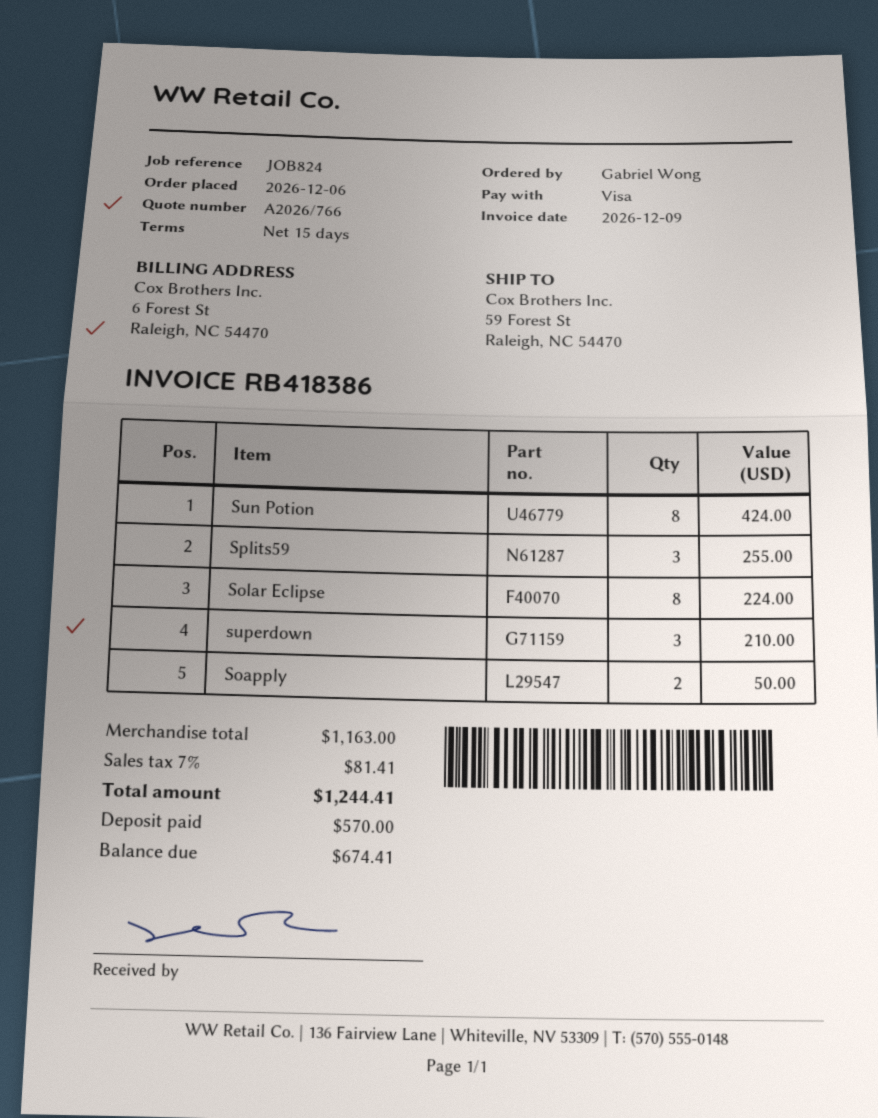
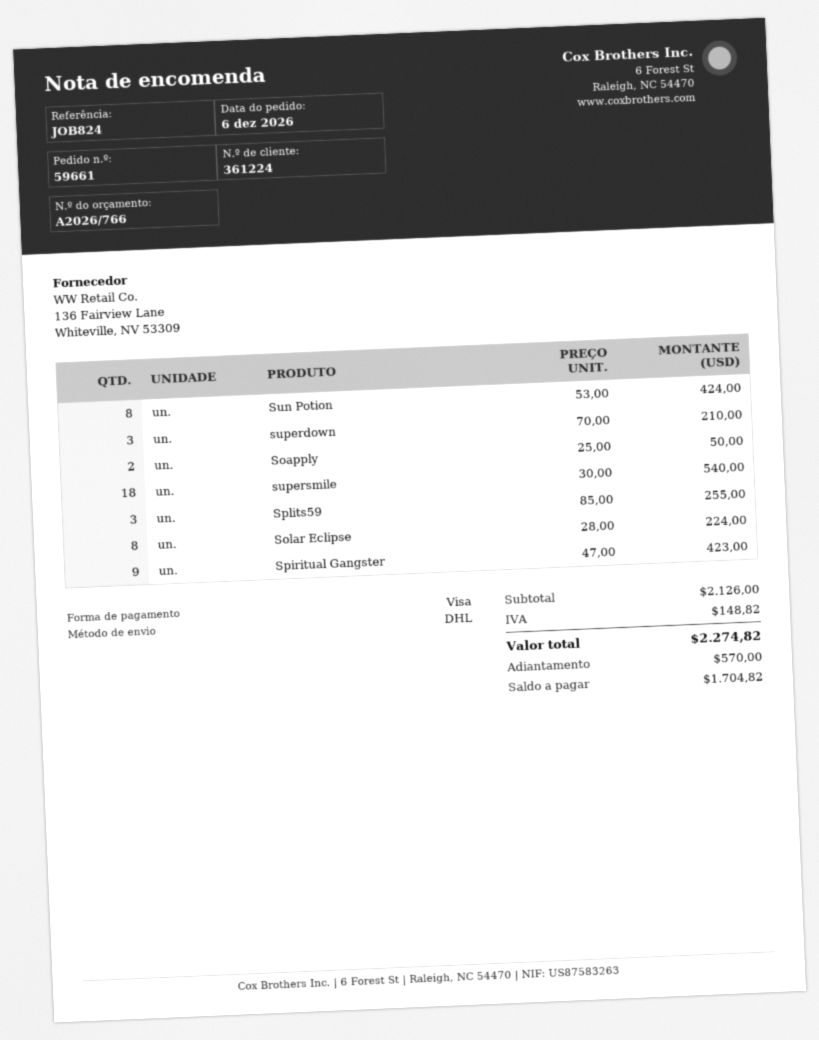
supersmile: none -> 18 for 540.00
Spiritual Gangster: none -> 9 for 423.00
subtotal: 1163.00 -> 2126.00
tax: 81.41 -> 148.82
total: 1244.41 -> 2274.82
balance: 674.41 -> 1704.82

